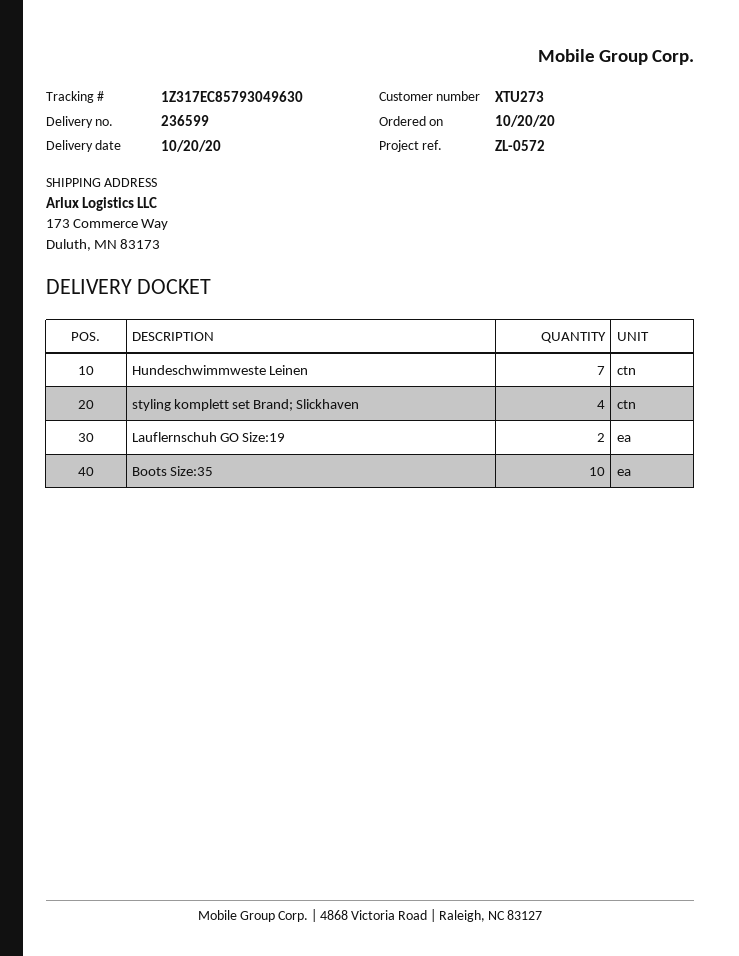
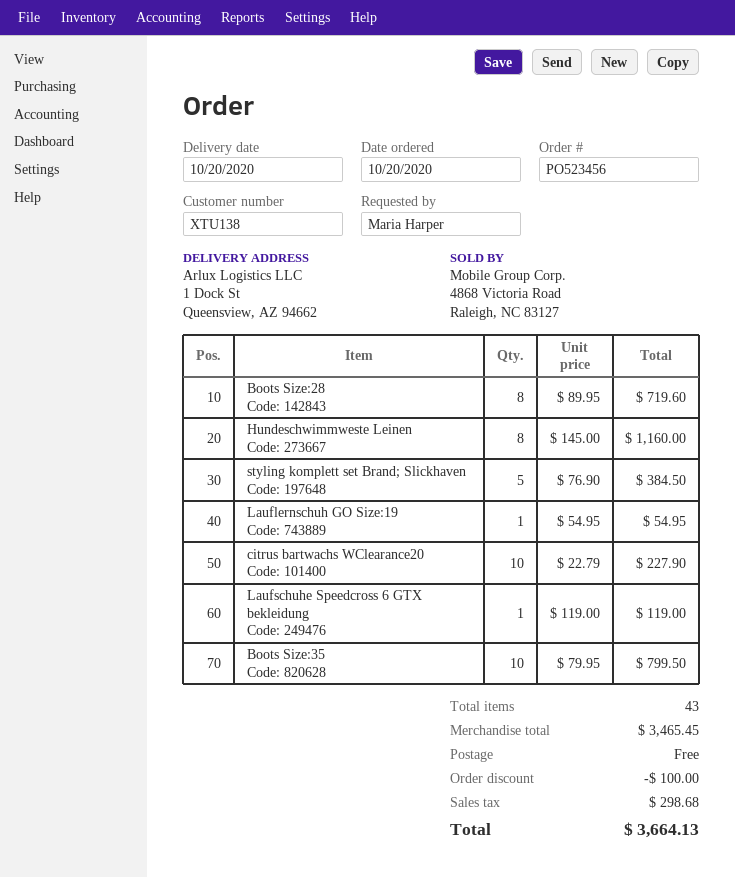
customer number: XTU273 -> XTU138
ship to: 173 Commerce Way, Duluth, MN 83173 -> 1 Dock St, Queensview, AZ 94662
Hundeschwimmweste Leinen: 7 -> 8
styling komplett set Brand; Slickhaven: 4 -> 5
Lauflernschuh GO Size:19: 2 -> 1
Boots Size:28: none -> 8
citrus bartwachs WClearance20: none -> 10
Laufschuhe Speedcross 6 GTX bekleidung: none -> 1

